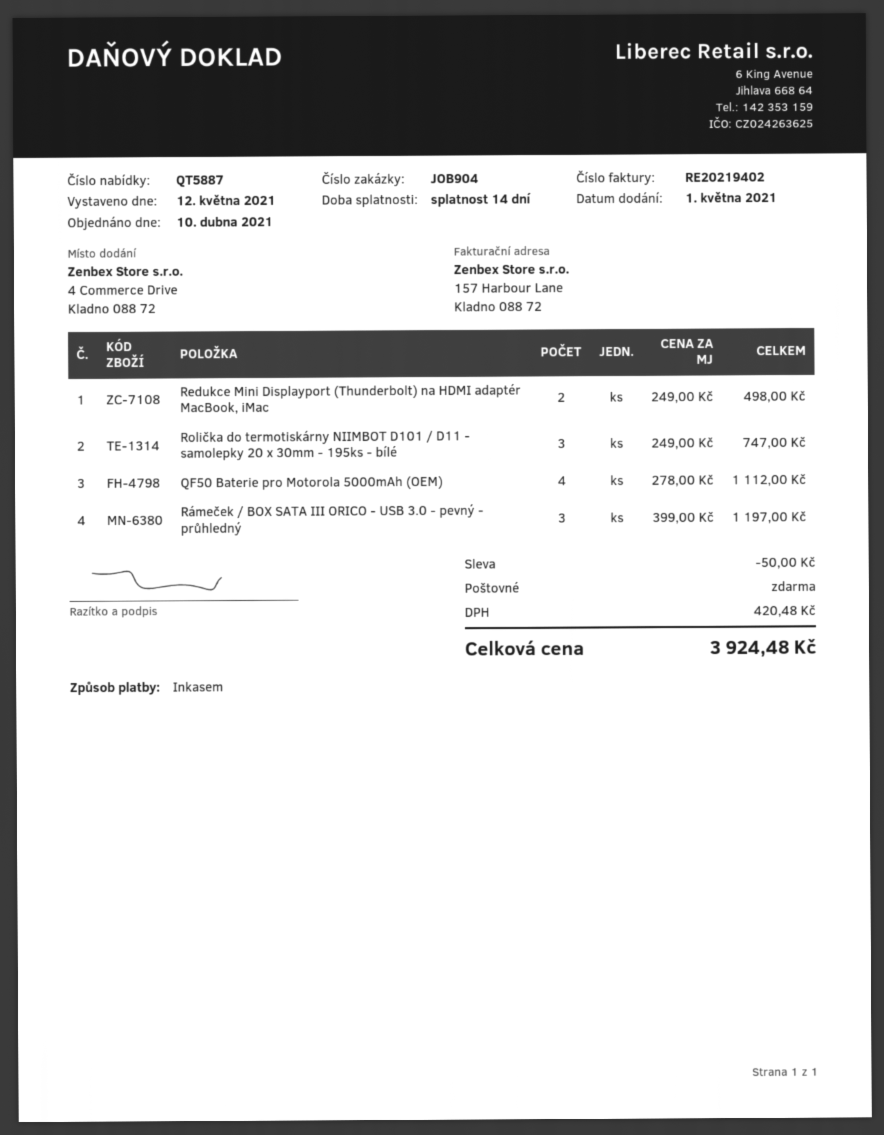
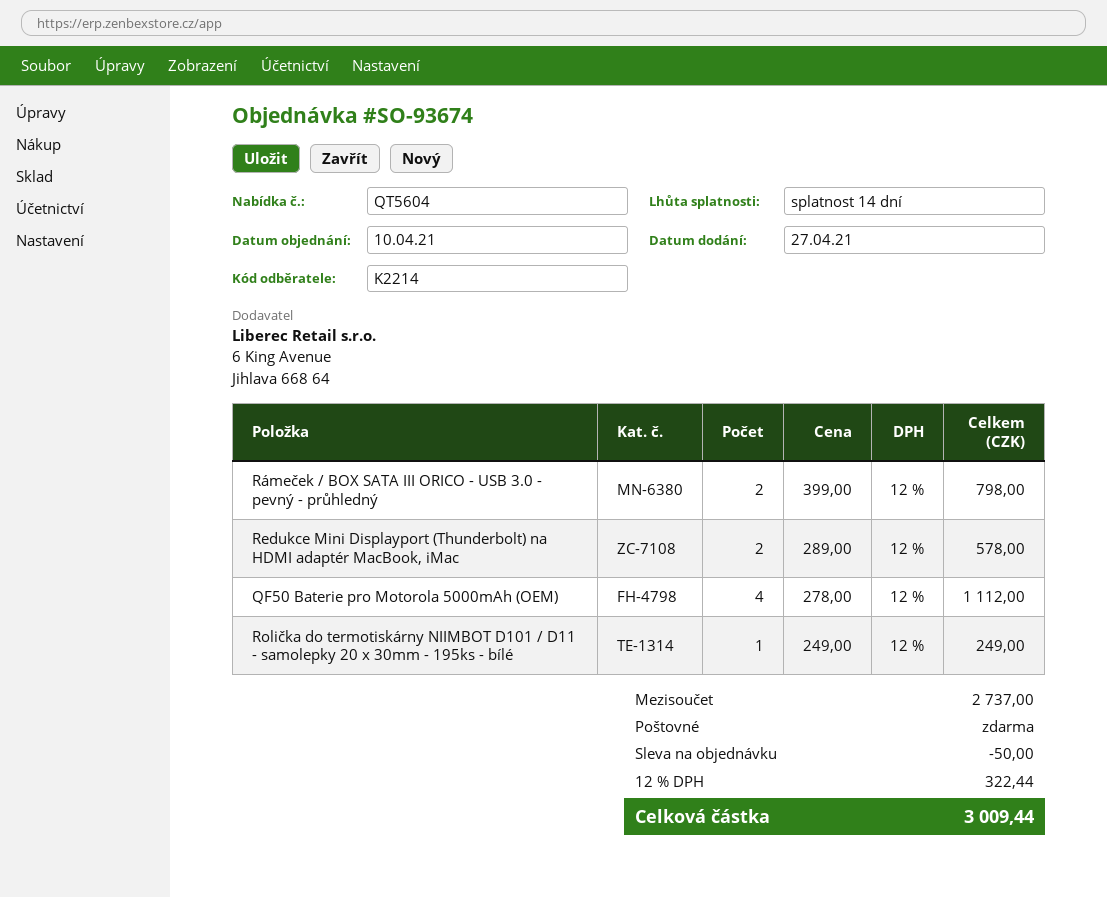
quote number: QT5887 -> QT5604
delivery date: 2021-05-01 -> 2021-04-27
Redukce Mini Displayport (Thunderbolt) na HDMI adaptér MacBook, iMac: 2 x 249.00 = 498.00 -> 2 x 289.00 = 578.00
Rolička do termotiskárny NIIMBOT D101 / D11 - samolepky 20 x 30mm - 195ks - bílé: 3 x 249.00 = 747.00 -> 1 x 249.00 = 249.00
Rámeček / BOX SATA III ORICO - USB 3.0 - pevný - průhledný: 3 x 399.00 = 1197.00 -> 2 x 399.00 = 798.00
tax: 420.48 -> 322.44
total: 3924.48 -> 3009.44

